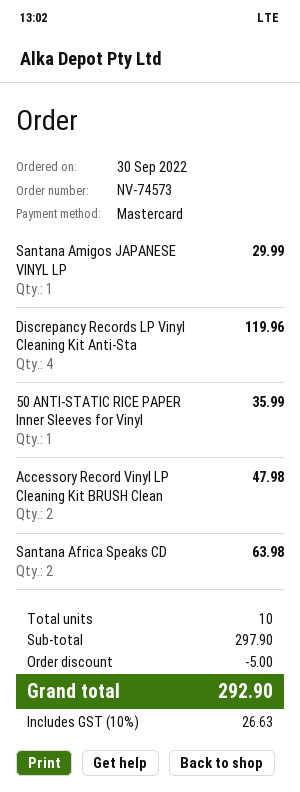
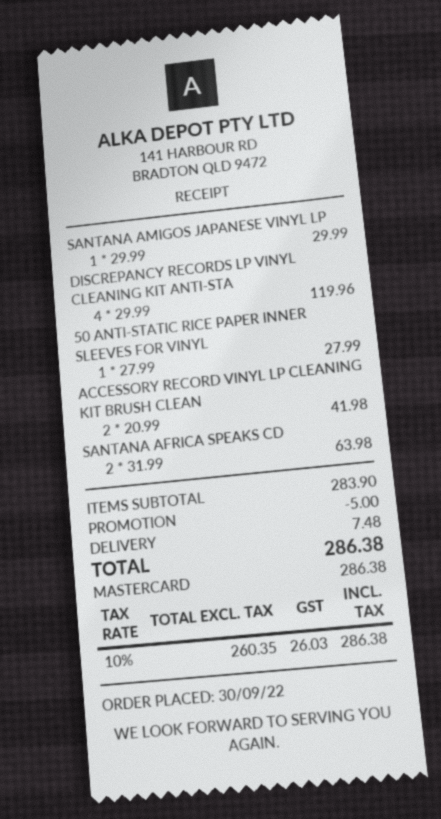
50 ANTI-STATIC RICE PAPER Inner Sleeves for Vinyl: 1 for 35.99 -> 1 for 27.99
Accessory Record Vinyl LP Cleaning Kit BRUSH Clean: 2 for 47.98 -> 2 for 41.98
subtotal: 297.90 -> 283.90
shipping: none -> 7.48
tax: 10% = 26.63 -> 10% = 26.03
total: 292.90 -> 286.38

